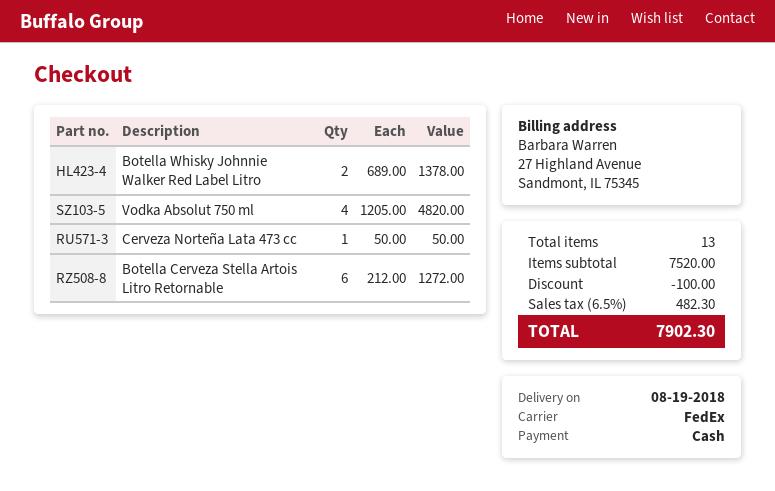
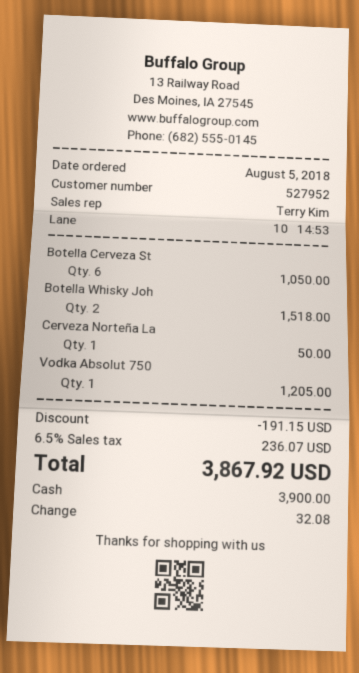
Botella Whisky Johnnie Walker Red Label Litro: 2 for 1378.00 -> 2 for 1518.00
Vodka Absolut 750 ml: 4 for 4820.00 -> 1 for 1205.00
Botella Cerveza Stella Artois Litro Retornable: 6 for 1272.00 -> 6 for 1050.00
discount: 100.00 -> 191.15
tax: 6.5% = 482.30 -> 6.5% = 236.07
total: 7902.30 -> 3867.92

